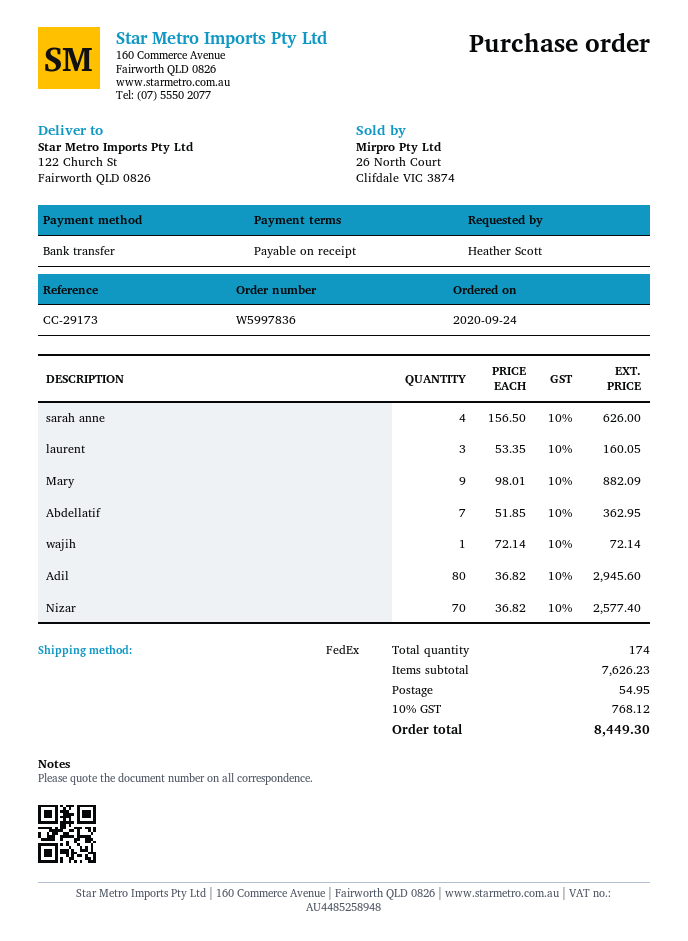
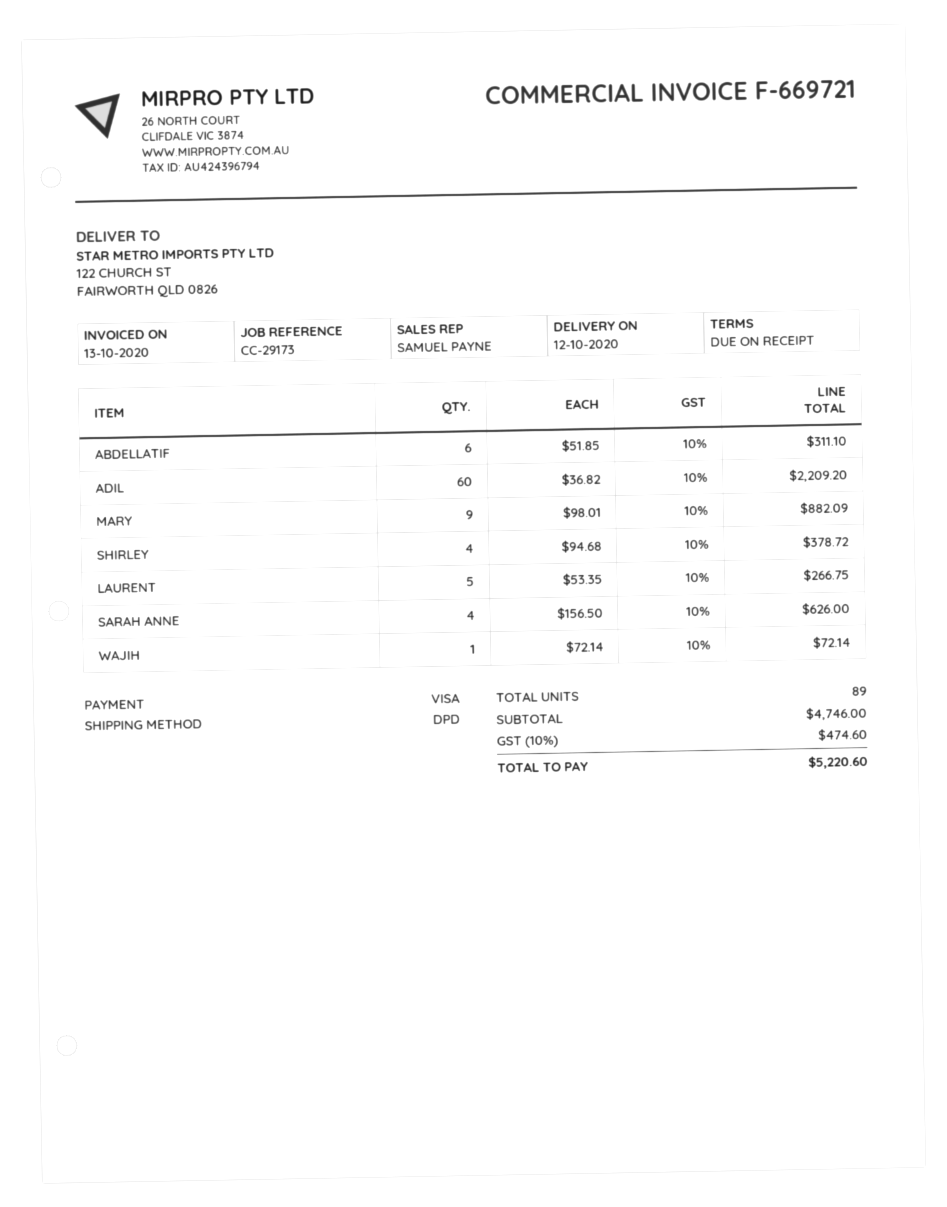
payment method: bank transfer -> Visa
shipping method: FedEx -> DPD
laurent: 3 x 53.35 = 160.05 -> 5 x 53.35 = 266.75
Abdellatif: 7 x 51.85 = 362.95 -> 6 x 51.85 = 311.10
Adil: 80 x 36.82 = 2945.60 -> 60 x 36.82 = 2209.20
Nizar: 70 x 36.82 = 2577.40 -> none
SHIRLEY: none -> 4 x 94.68 = 378.72
total quantity: 174 -> 89
subtotal: 7626.23 -> 4746.00
shipping: 54.95 -> none
tax: 10% = 768.12 -> 10% = 474.60
total: 8449.30 -> 5220.60

